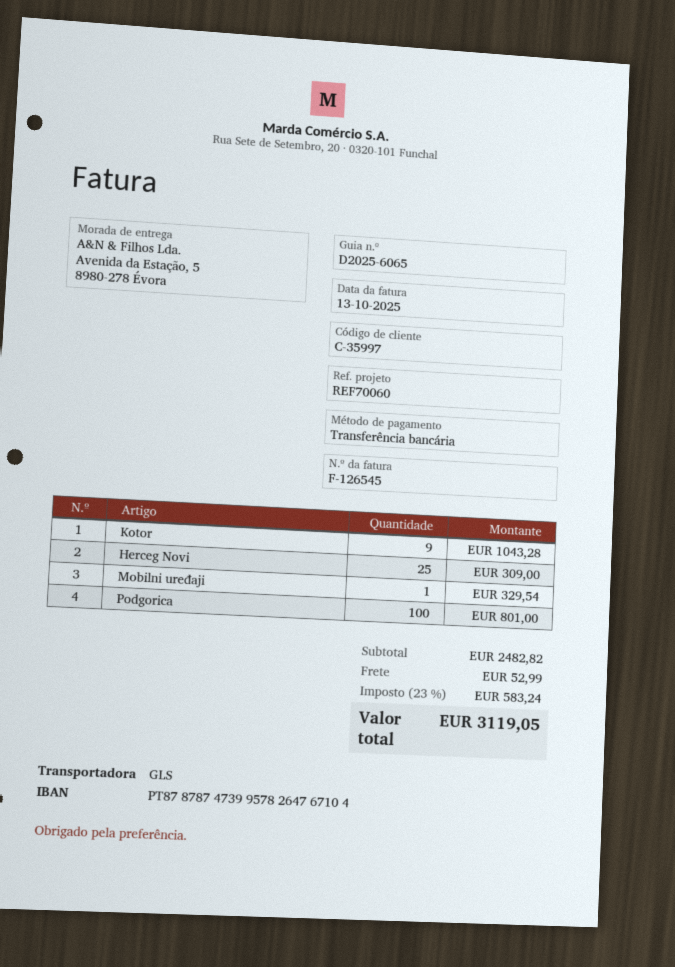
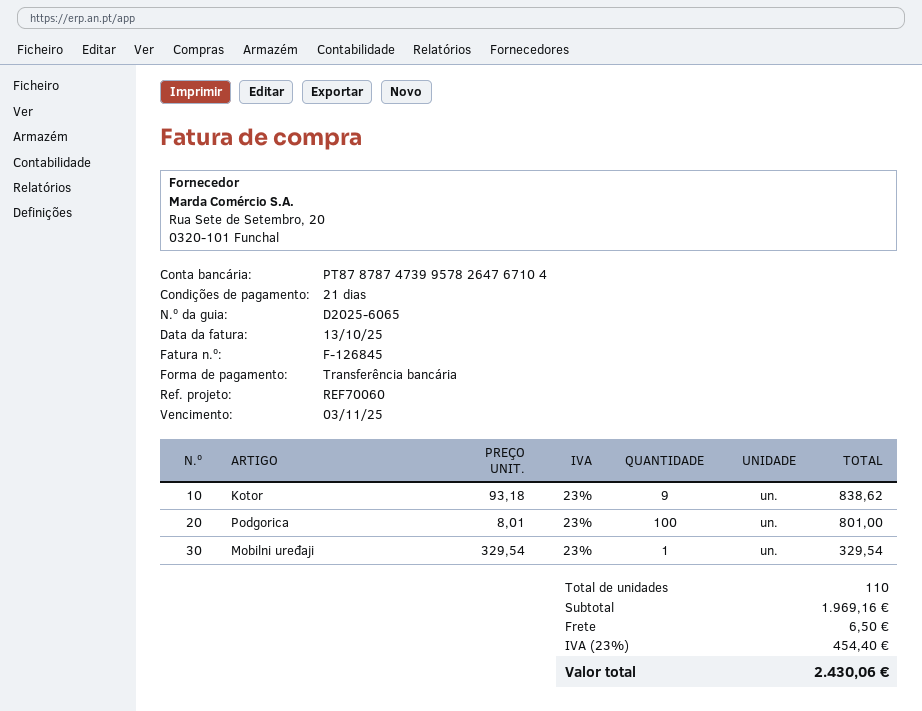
invoice number: F-126545 -> F-126845
Kotor: 9 for 1043.28 -> 9 for 838.62
Herceg Novi: 25 for 309.00 -> none
subtotal: 2482.82 -> 1969.16
shipping: 52.99 -> 6.50
tax: 23% = 583.24 -> 23% = 454.40
total: 3119.05 -> 2430.06

